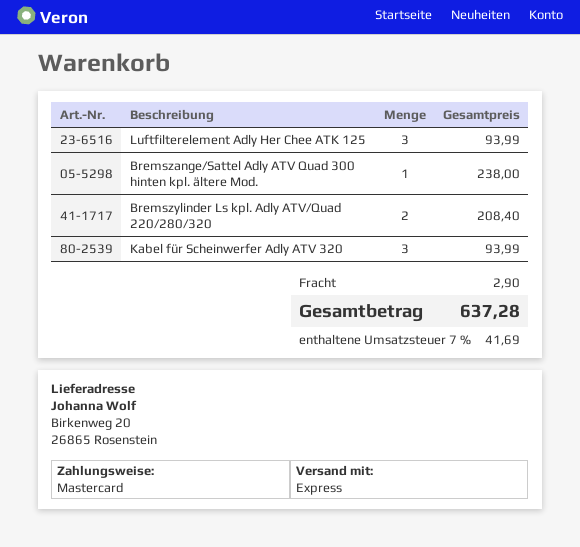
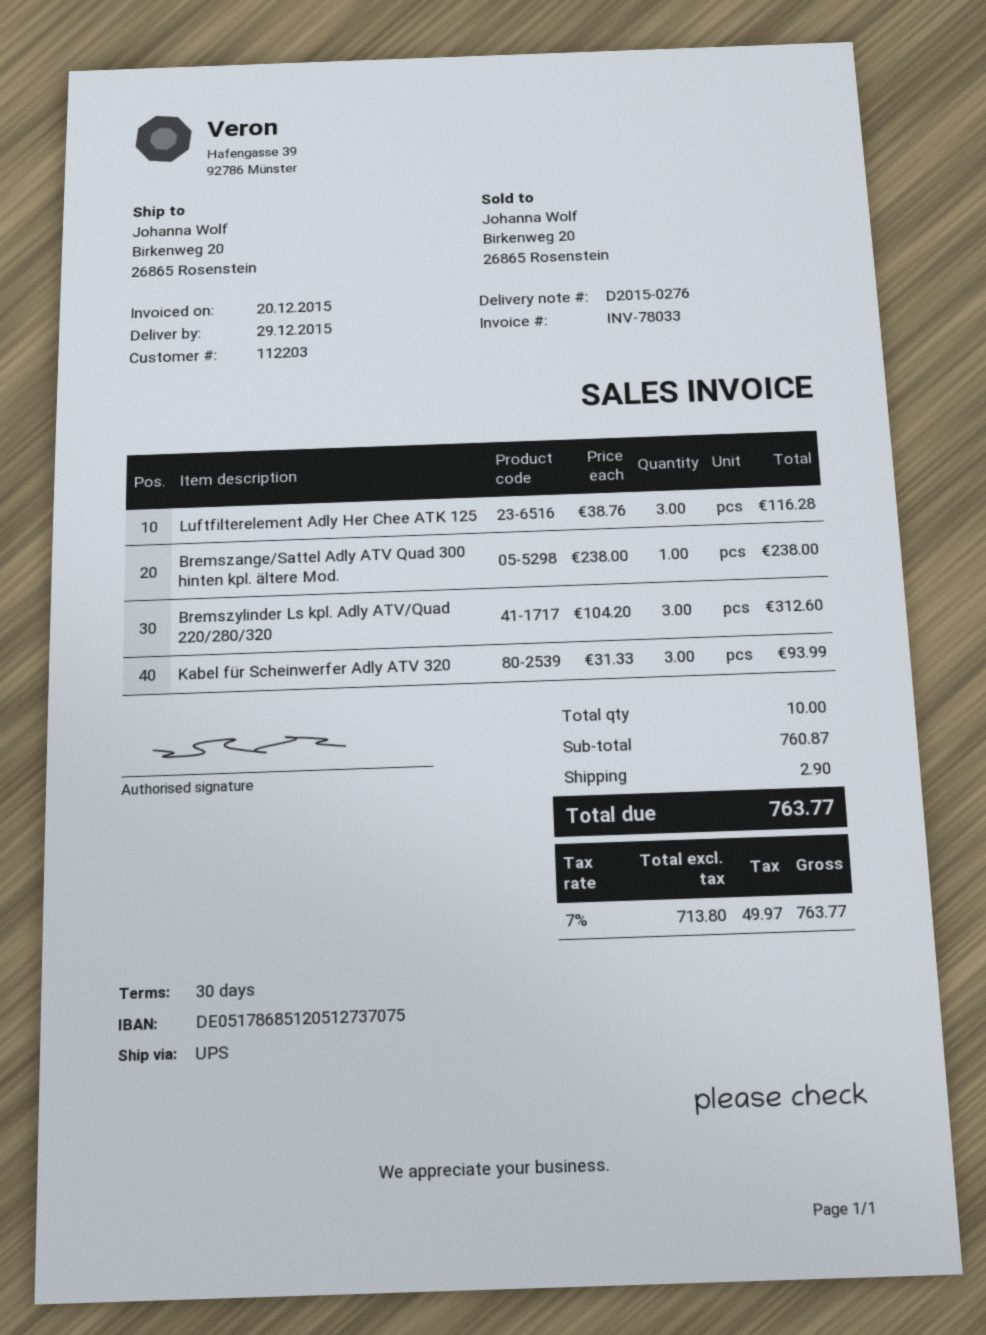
shipping method: express -> UPS
Luftfilterelement Adly Her Chee ATK 125: 3 for 93.99 -> 3 for 116.28
Bremszylinder Ls kpl. Adly ATV/Quad 220/280/320: 2 for 208.40 -> 3 for 312.60
tax: 7% = 41.69 -> 7% = 49.97
total: 637.28 -> 763.77

